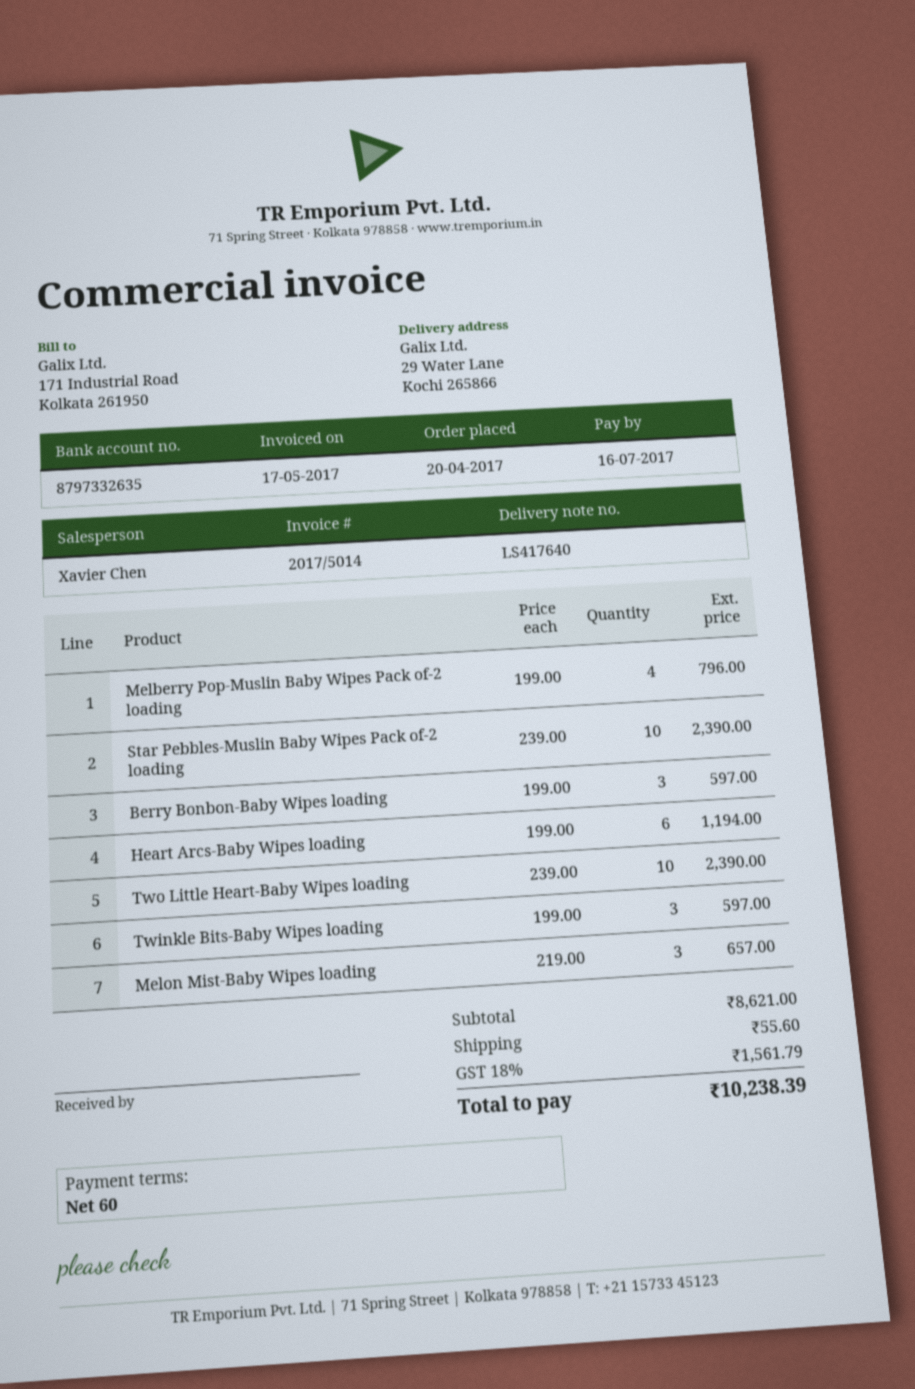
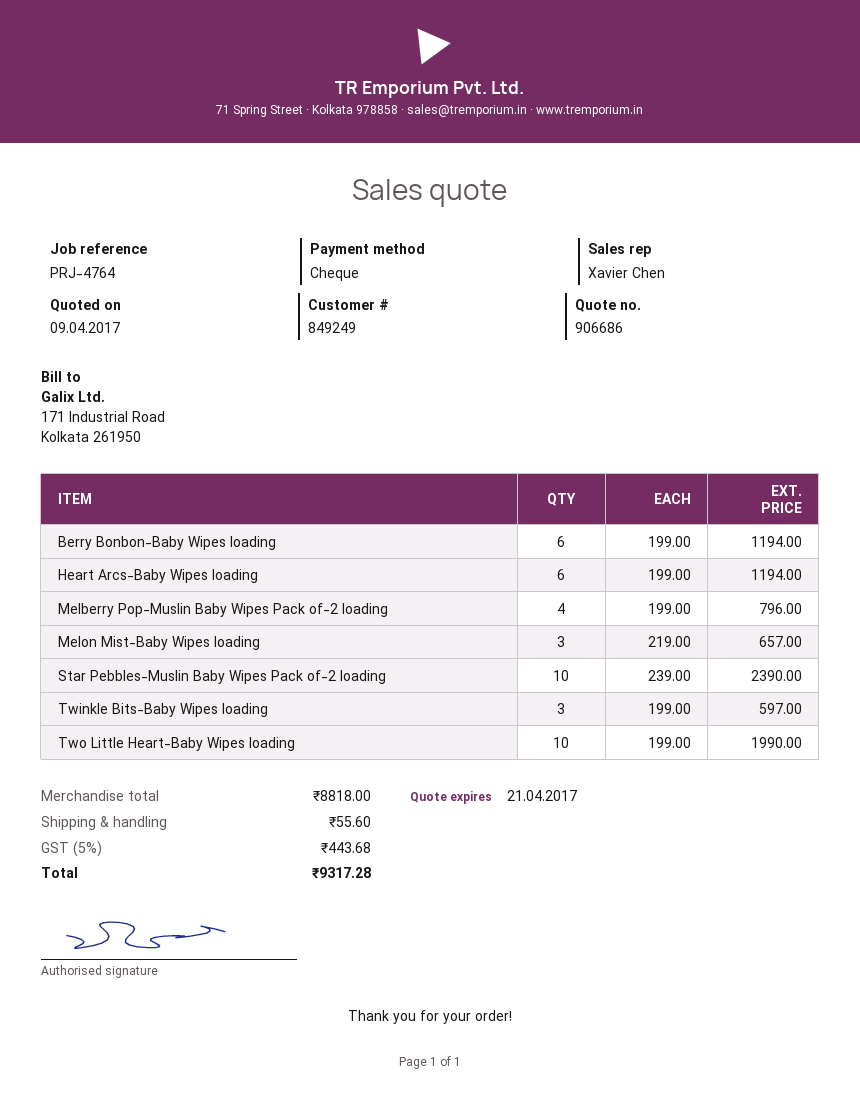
Berry Bonbon-Baby Wipes loading: 3 x 199.00 = 597.00 -> 6 x 199.00 = 1194.00
Two Little Heart-Baby Wipes loading: 10 x 239.00 = 2390.00 -> 10 x 199.00 = 1990.00
subtotal: 8621.00 -> 8818.00
tax: 18% = 1561.79 -> 5% = 443.68
total: 10238.39 -> 9317.28

